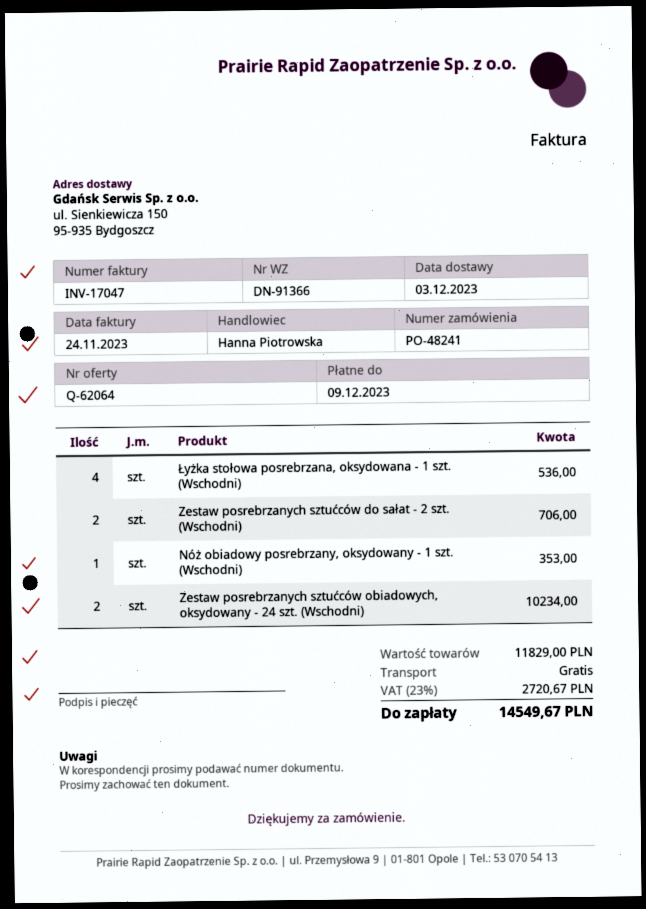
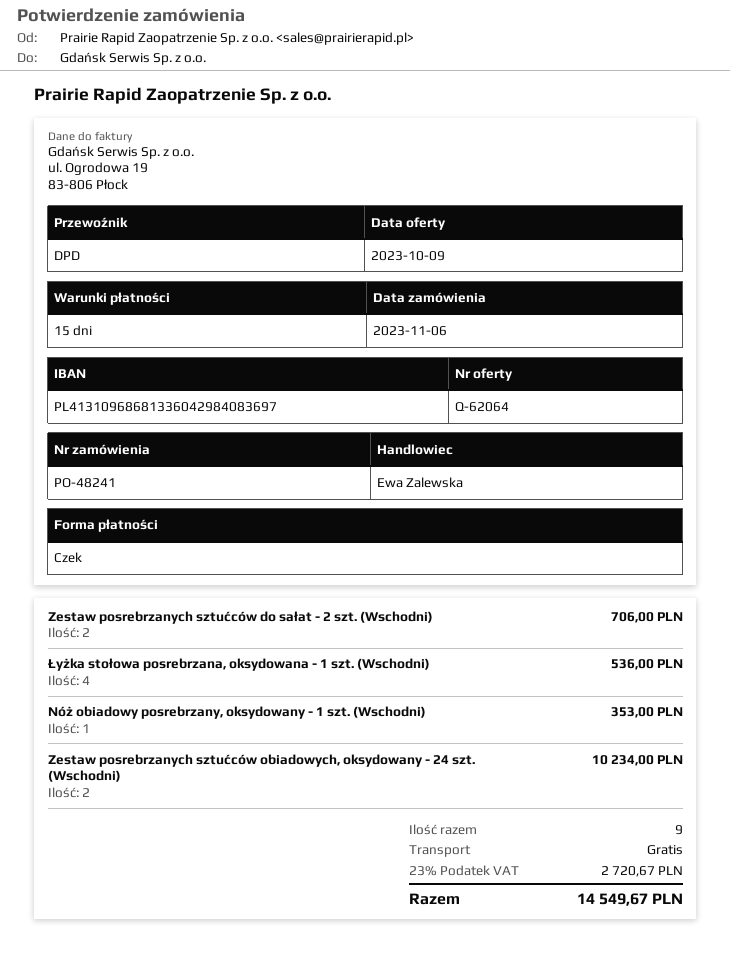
sales rep: Hanna Piotrowska -> Ewa Zalewska

